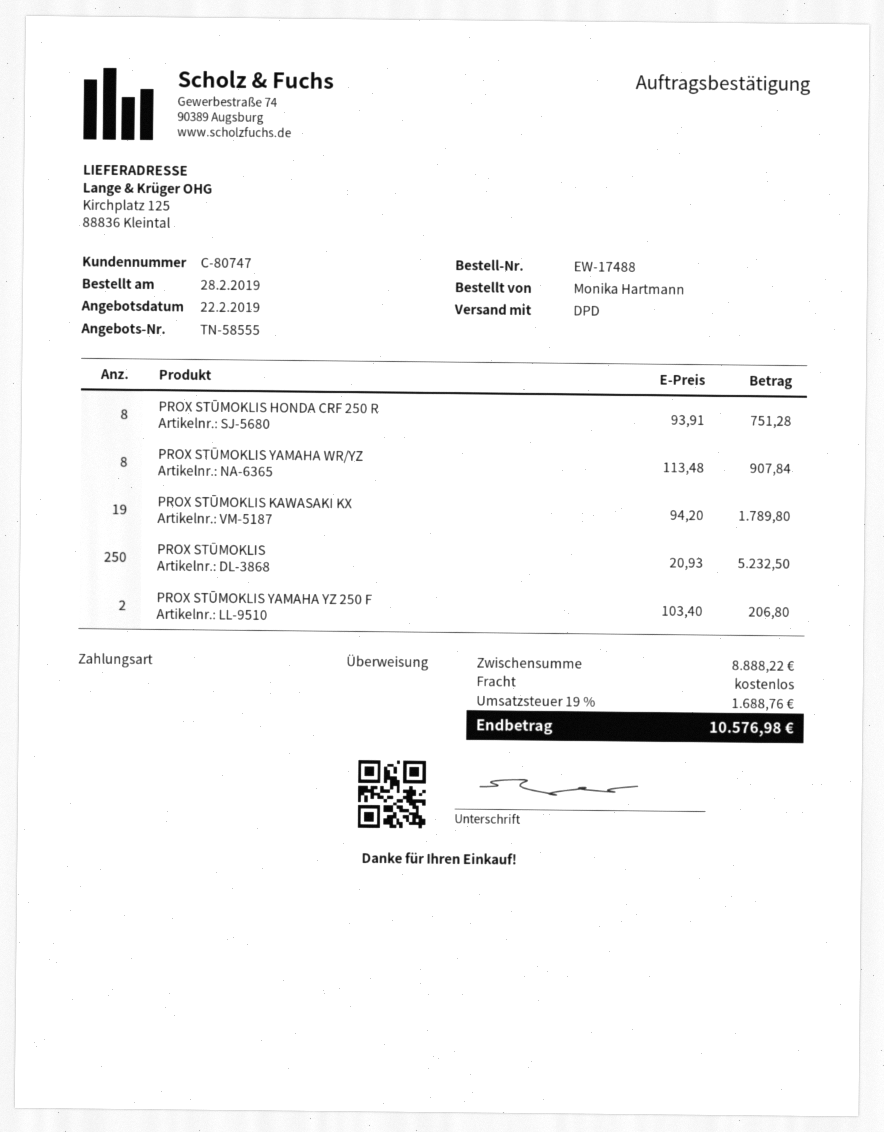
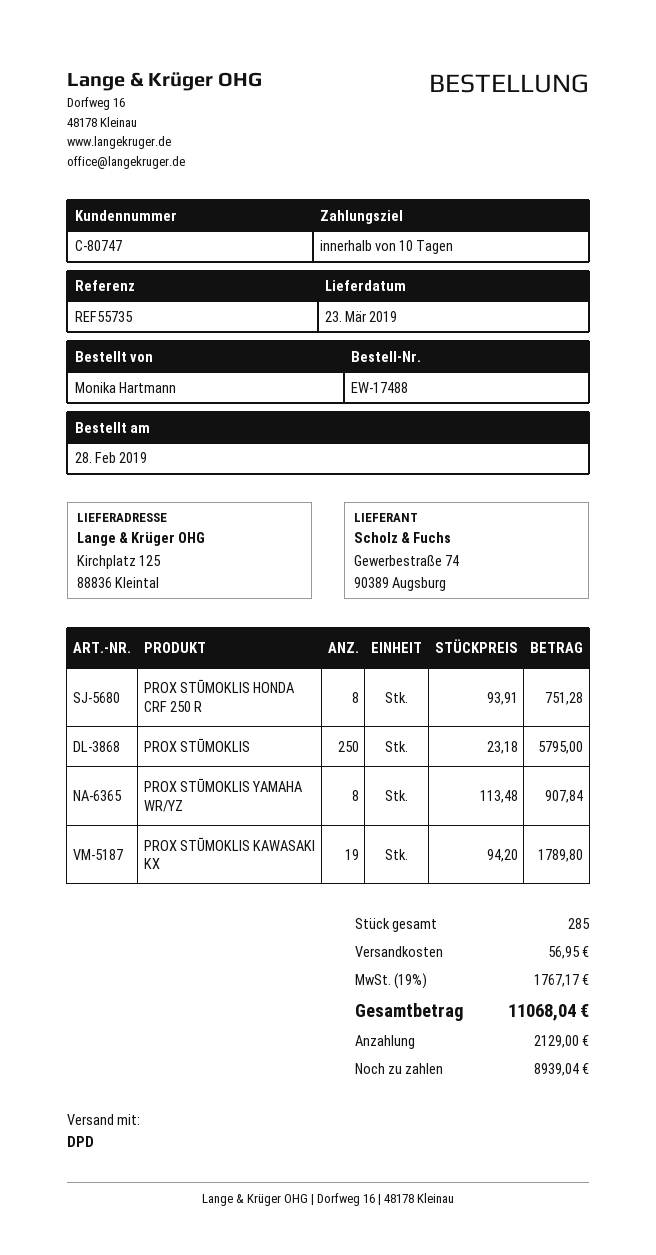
PROX STŪMOKLIS: 250 x 20.93 = 5232.50 -> 250 x 23.18 = 5795.00
PROX STŪMOKLIS YAMAHA YZ 250 F: 2 x 103.40 = 206.80 -> none
shipping: 0.00 -> 56.95
tax: 19% = 1688.76 -> 19% = 1767.17
total: 10576.98 -> 11068.04

